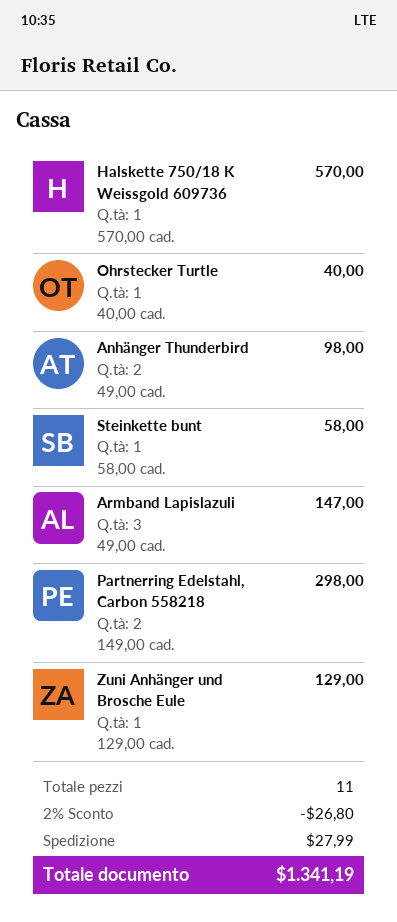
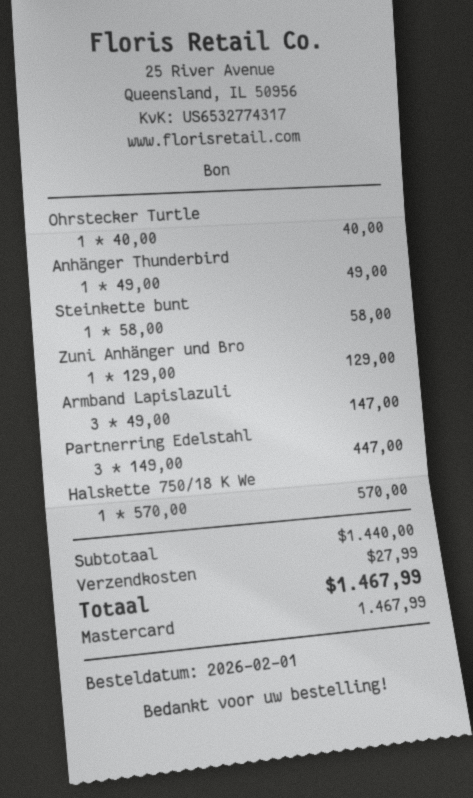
Anhänger Thunderbird: 2 x 49.00 = 98.00 -> 1 x 49.00 = 49.00
Partnerring Edelstahl, Carbon 558218: 2 x 149.00 = 298.00 -> 3 x 149.00 = 447.00
discount: 2% = 26.80 -> none
total: 1341.19 -> 1467.99

